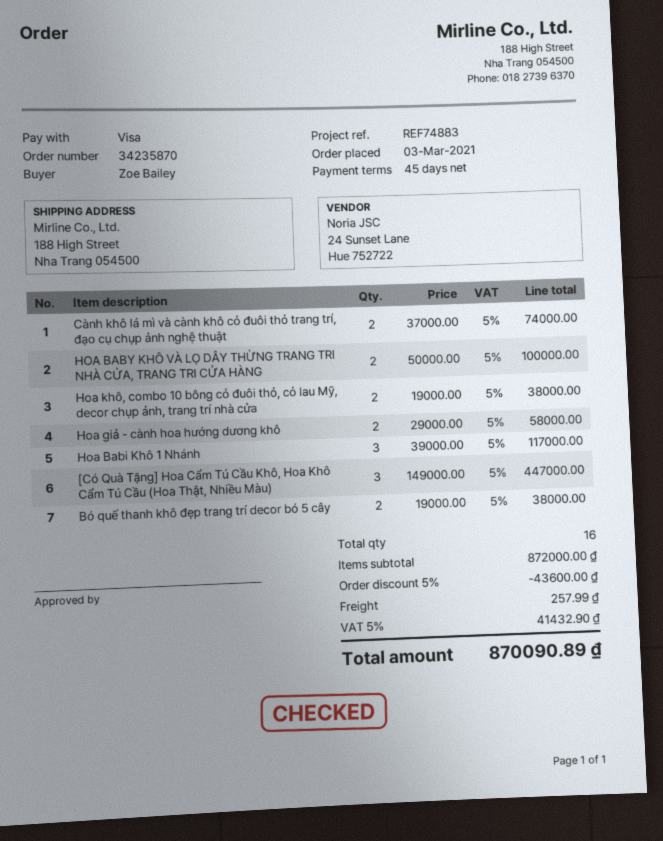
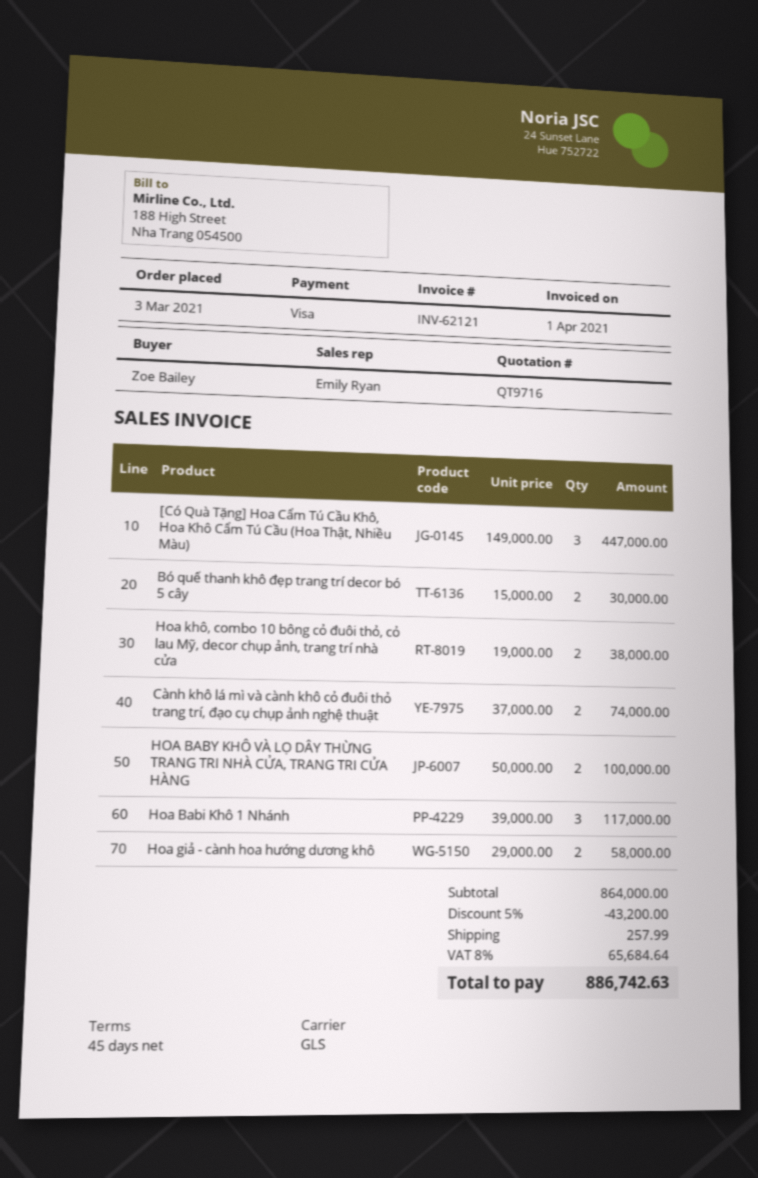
Bó quế thanh khô đẹp trang trí decor bó 5 cây: 2 x 19000.00 = 38000.00 -> 2 x 15000.00 = 30000.00
subtotal: 872000.00 -> 864000.00
discount: 5% = 43600.00 -> 5% = 43200.00
tax: 5% = 41432.90 -> 8% = 65684.64
total: 870090.89 -> 886742.63

